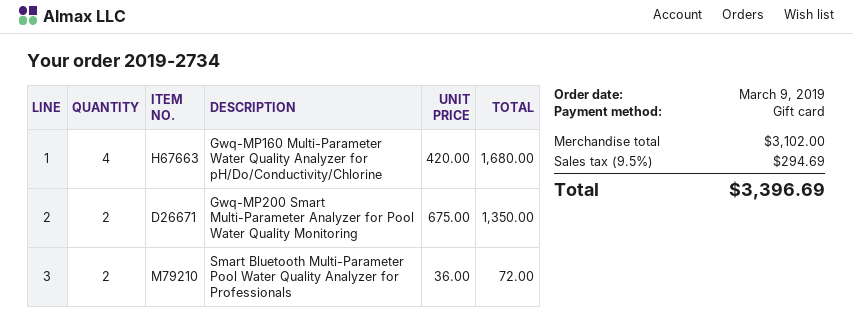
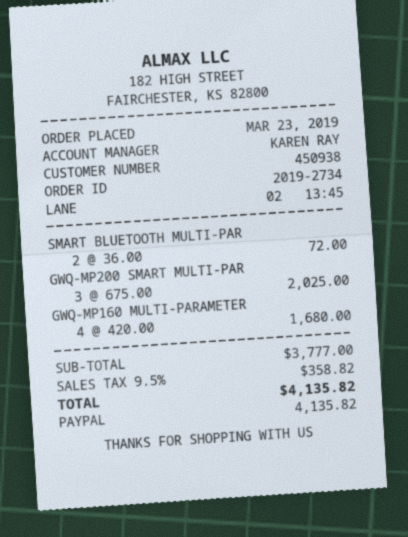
order date: 2019-03-09 -> 2019-03-23
payment method: gift card -> PayPal
Gwq-MP200 Smart Multi-Parameter Analyzer for Pool Water Quality Monitoring: 2 x 675.00 = 1350.00 -> 3 x 675.00 = 2025.00
subtotal: 3102.00 -> 3777.00
tax: 9.5% = 294.69 -> 9.5% = 358.82
total: 3396.69 -> 4135.82

